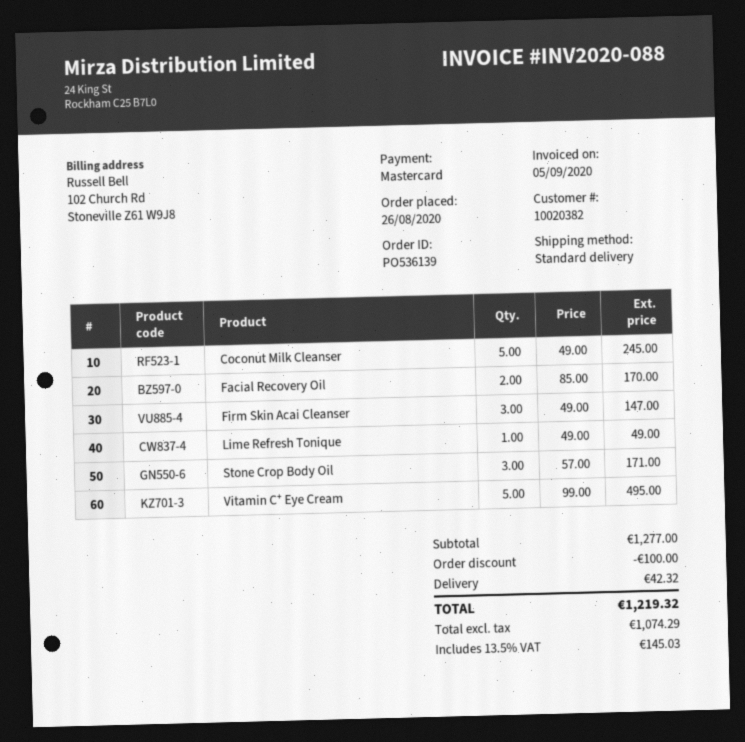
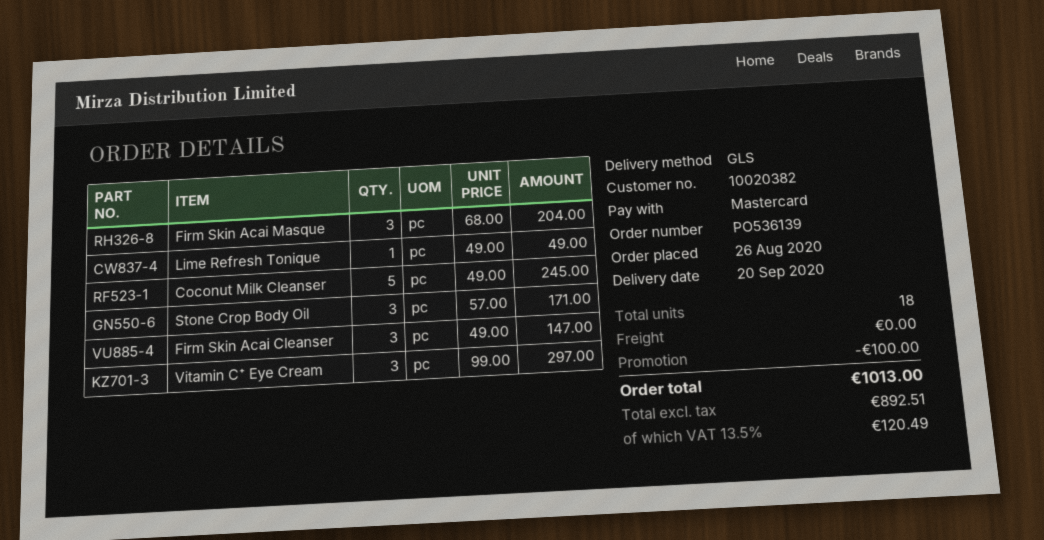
shipping method: standard -> GLS
Facial Recovery Oil: 2 x 85.00 = 170.00 -> none
Vitamin C⁺ Eye Cream: 5 x 99.00 = 495.00 -> 3 x 99.00 = 297.00
Firm Skin Acai Masque: none -> 3 x 68.00 = 204.00
shipping: 42.32 -> 0.00
net: 1074.29 -> 892.51
tax: 13.5% = 145.03 -> 13.5% = 120.49
total: 1219.32 -> 1013.00

